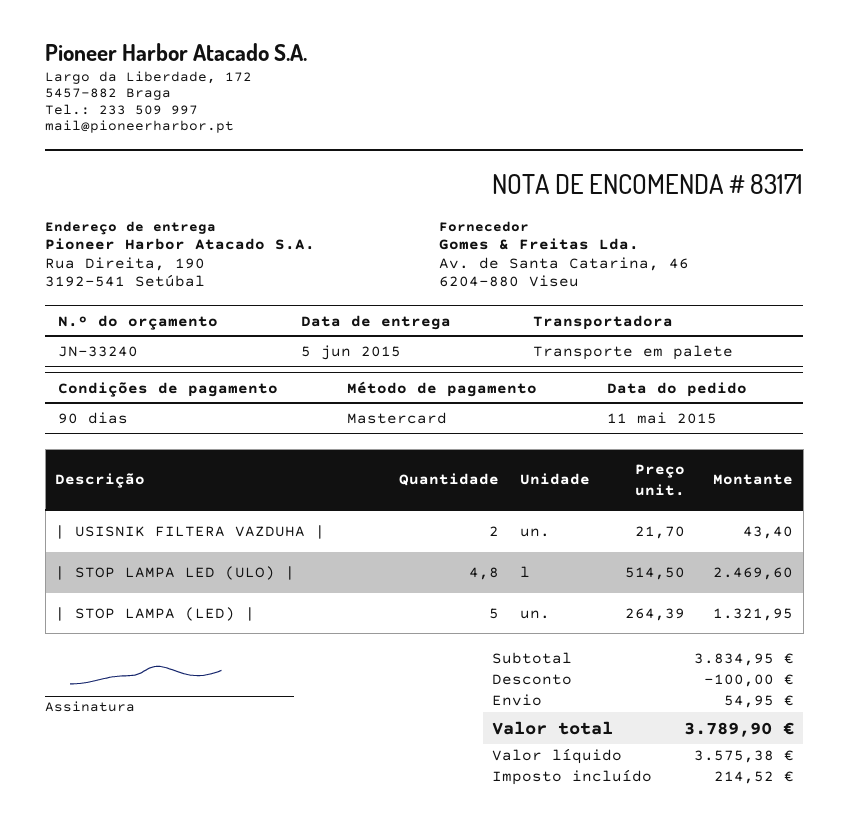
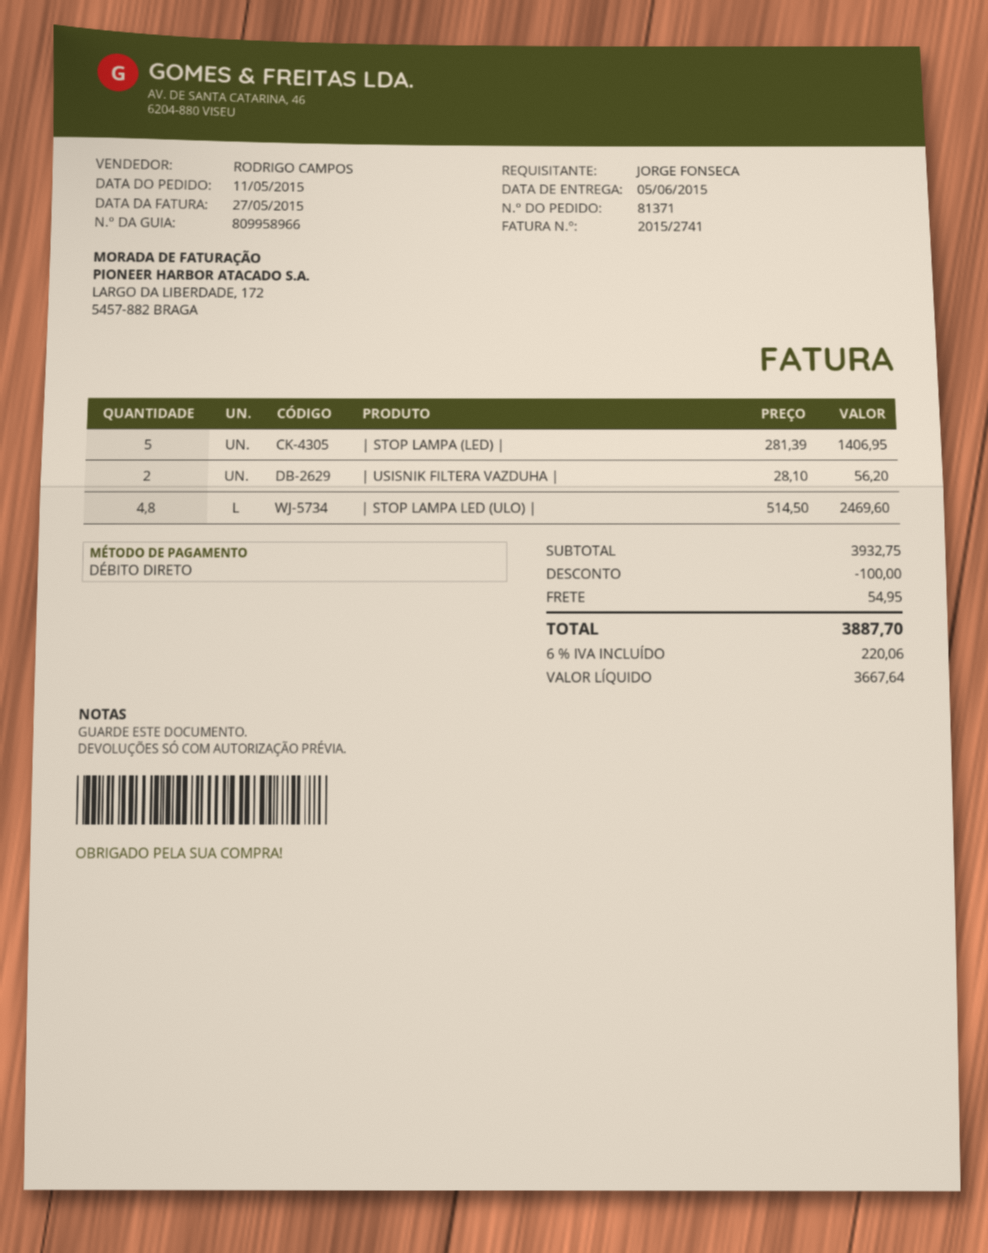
order number: 83171 -> 81371
payment method: Mastercard -> direct debit
| USISNIK FILTERA VAZDUHA |: 2 x 21.70 = 43.40 -> 2 x 28.10 = 56.20
| STOP LAMPA (LED) |: 5 x 264.39 = 1321.95 -> 5 x 281.39 = 1406.95
subtotal: 3834.95 -> 3932.75
net: 3575.38 -> 3667.64
tax: 214.52 -> 220.06
total: 3789.90 -> 3887.70

